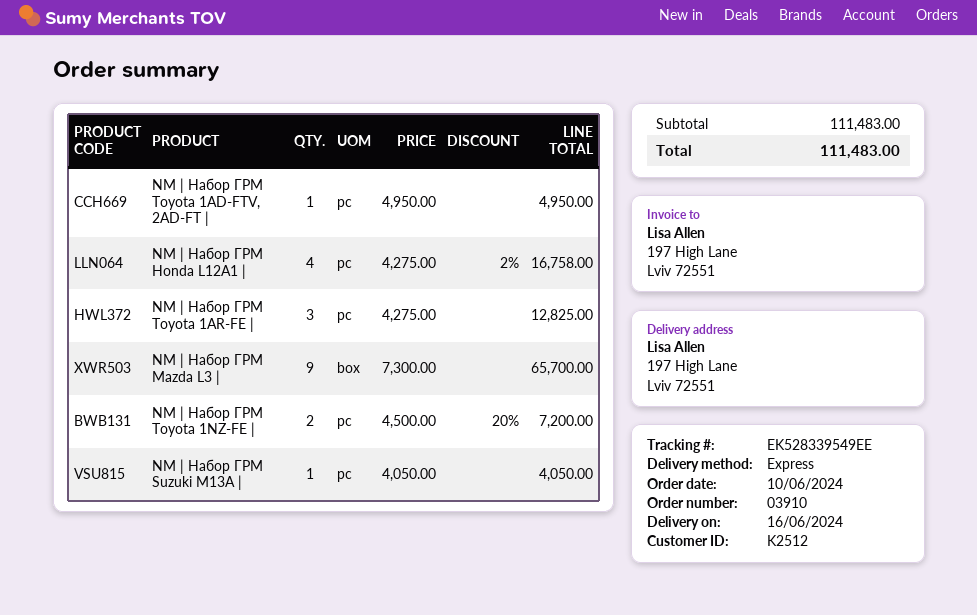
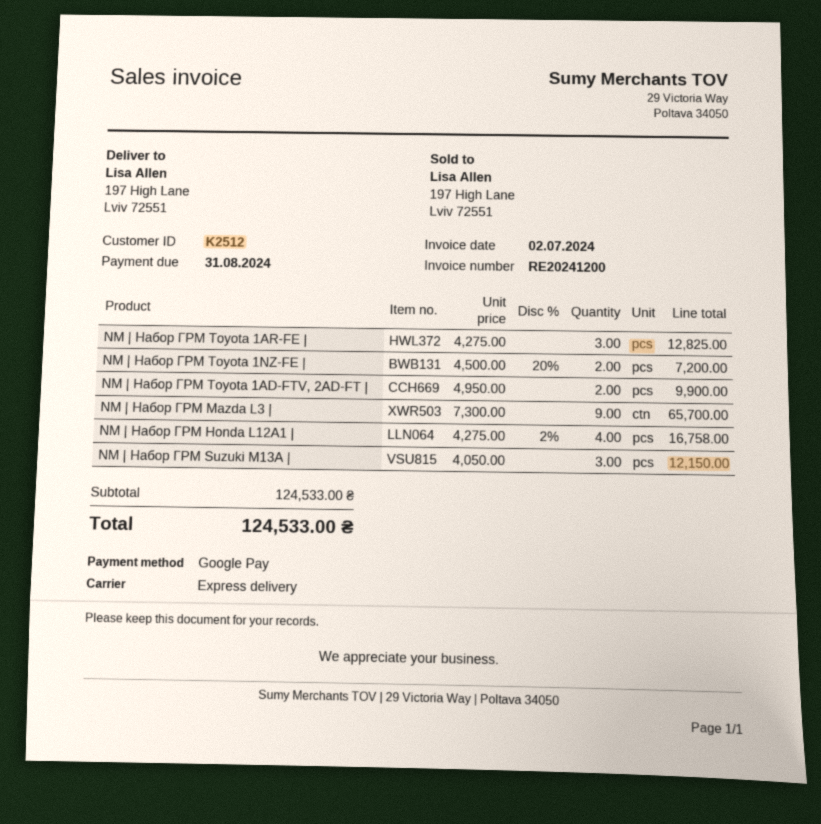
NM | Набор ГРМ Toyota 1AD-FTV, 2AD-FT |: 1 x 4950.00 = 4950.00 -> 2 x 4950.00 = 9900.00
NM | Набор ГРМ Suzuki M13A |: 1 x 4050.00 = 4050.00 -> 3 x 4050.00 = 12150.00
subtotal: 111483.00 -> 124533.00
total: 111483.00 -> 124533.00

